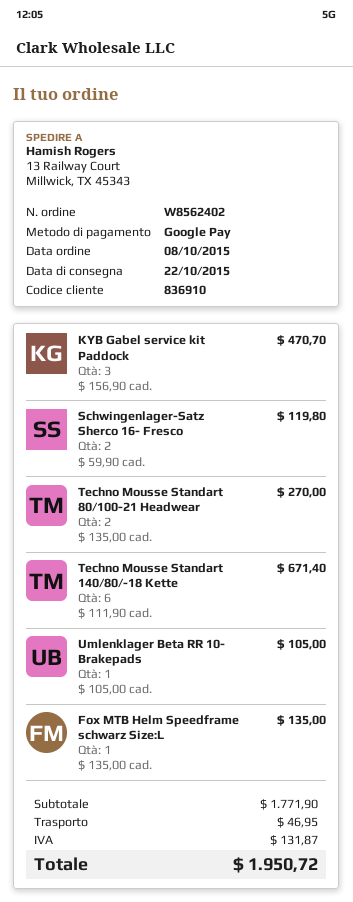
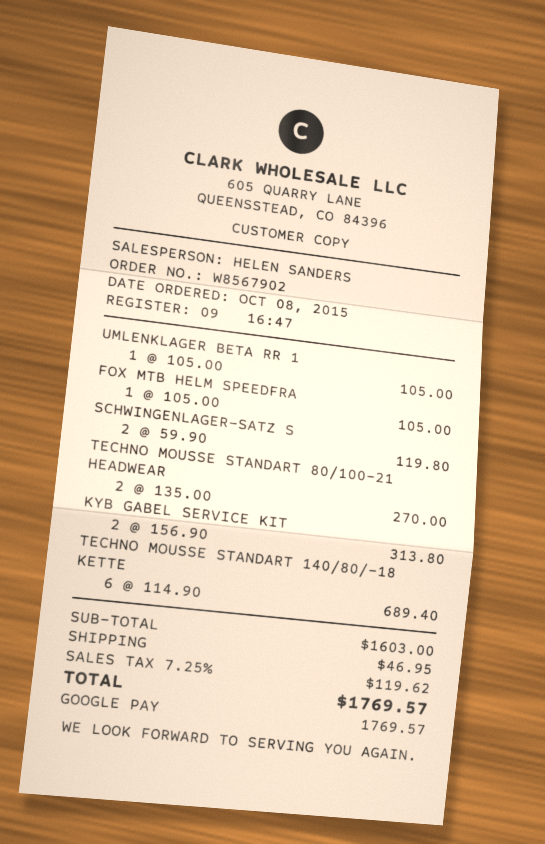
order number: W8562402 -> W8567902
KYB Gabel service kit Paddock: 3 x 156.90 = 470.70 -> 2 x 156.90 = 313.80
Techno Mousse Standart 140/80/-18 Kette: 6 x 111.90 = 671.40 -> 6 x 114.90 = 689.40
Fox MTB Helm Speedframe schwarz Size:L: 1 x 135.00 = 135.00 -> 1 x 105.00 = 105.00
subtotal: 1771.90 -> 1603.00
tax: 131.87 -> 119.62
total: 1950.72 -> 1769.57

